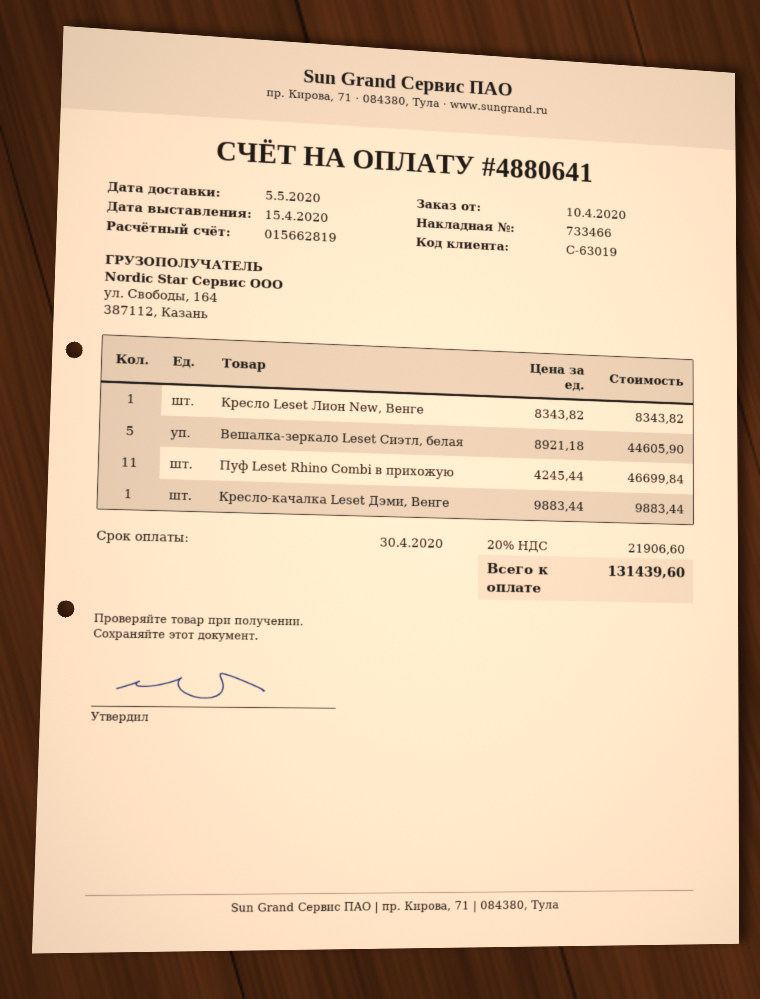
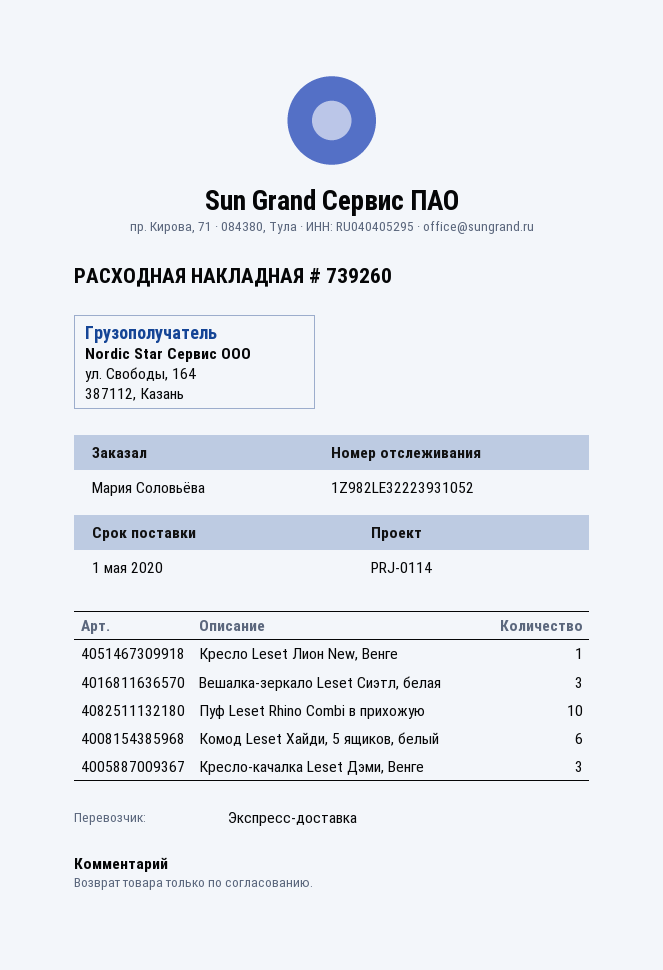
delivery note number: 733466 -> 739260
delivery date: 2020-05-05 -> 2020-05-01
Вешалка-зеркало Leset Сиэтл, белая: 5 -> 3
Пуф Leset Rhino Combi в прихожую: 11 -> 10
Кресло-качалка Leset Дэми, Венге: 1 -> 3
Комод Leset Хайди, 5 ящиков, белый: none -> 6

